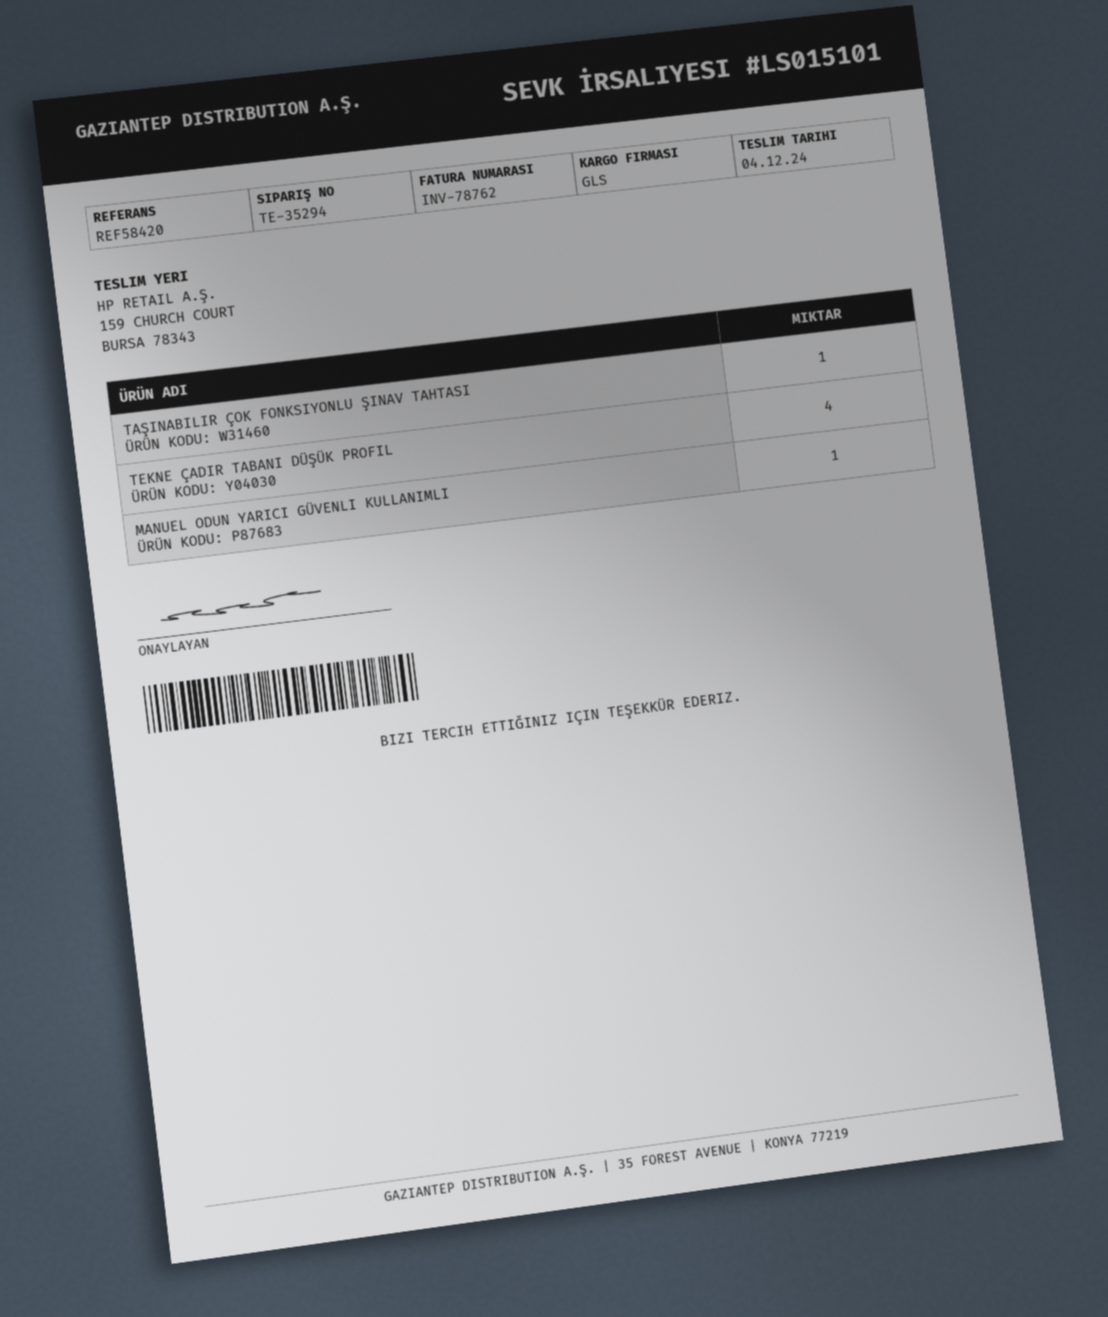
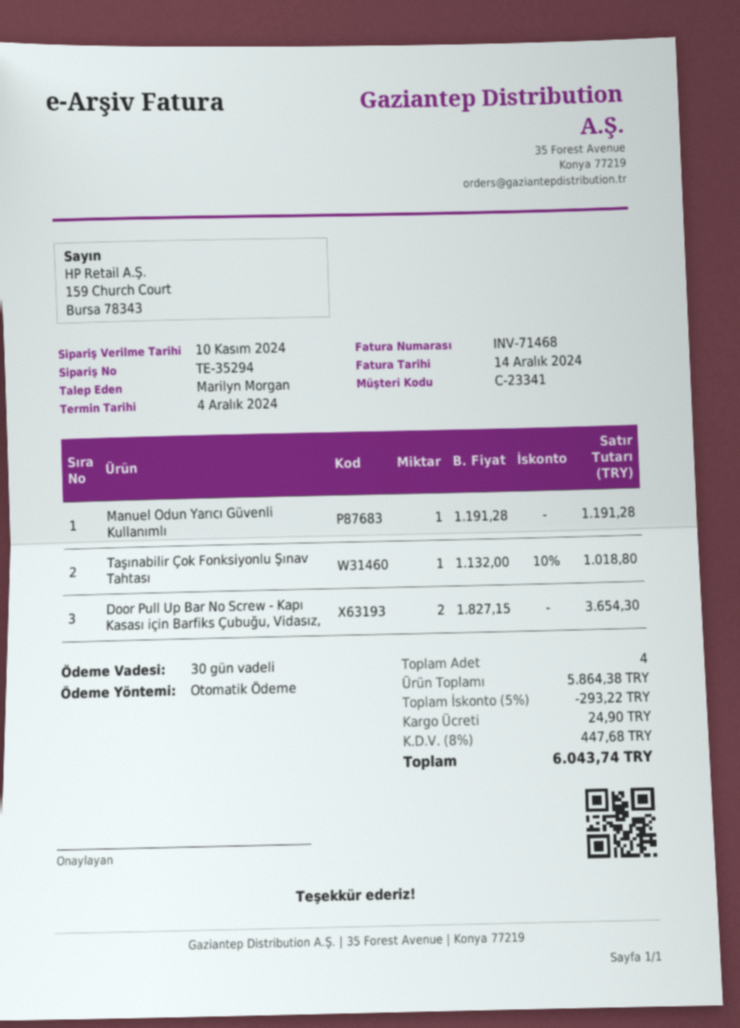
invoice number: INV-78762 -> INV-71468
TEKNE ÇADIR TABANI DÜŞÜK PROFIL: 4 -> none
Door Pull Up Bar No Screw - Kapı Kasası için Barfiks Çubuğu, Vidasız,: none -> 2

